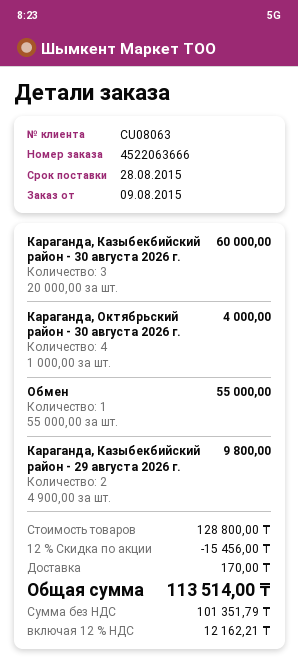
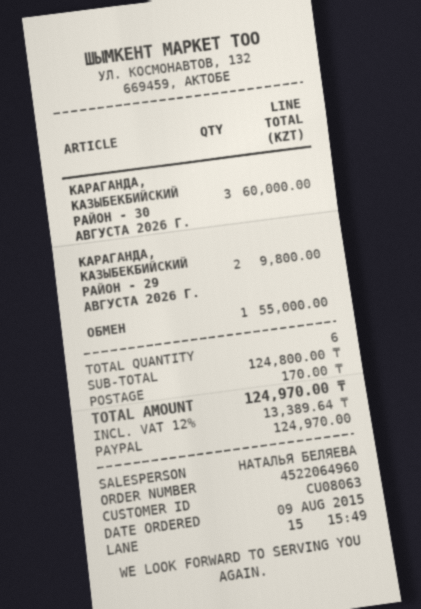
order number: 4522063666 -> 4522064960
Караганда, Октябрьский район - 30 августа 2026 г.: 4 for 4000.00 -> none
subtotal: 128800.00 -> 124800.00
discount: 12% = 15456.00 -> none
tax: 12% = 12162.21 -> 12% = 13389.64
total: 113514.00 -> 124970.00

